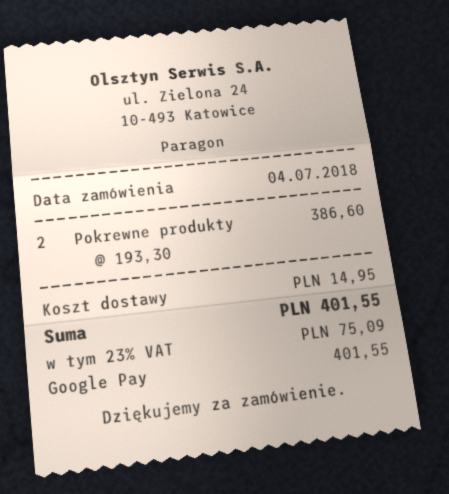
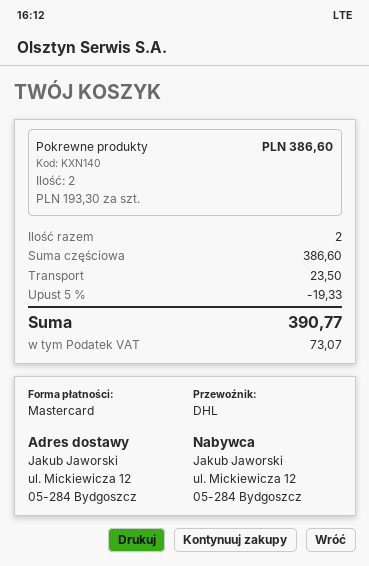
payment method: Google Pay -> Mastercard
discount: none -> 5% = 19.33
shipping: 14.95 -> 23.50
tax: 75.09 -> 73.07
total: 401.55 -> 390.77

